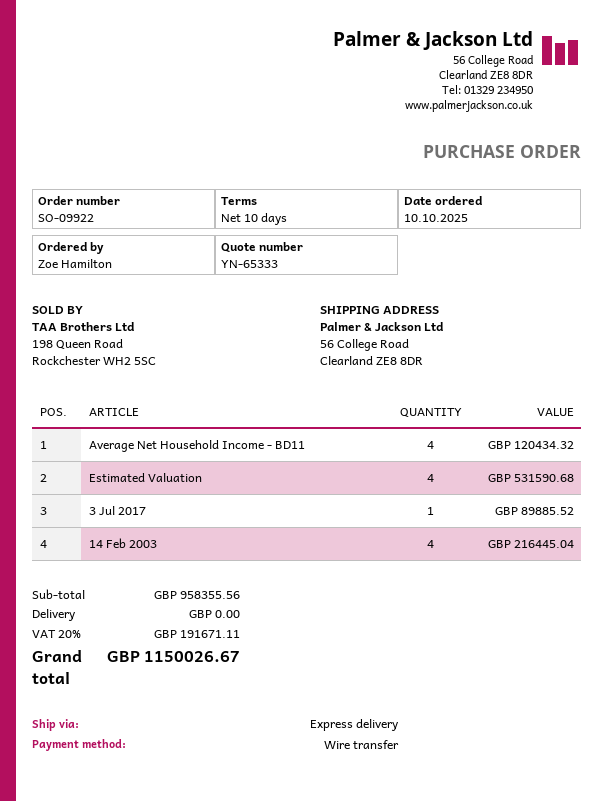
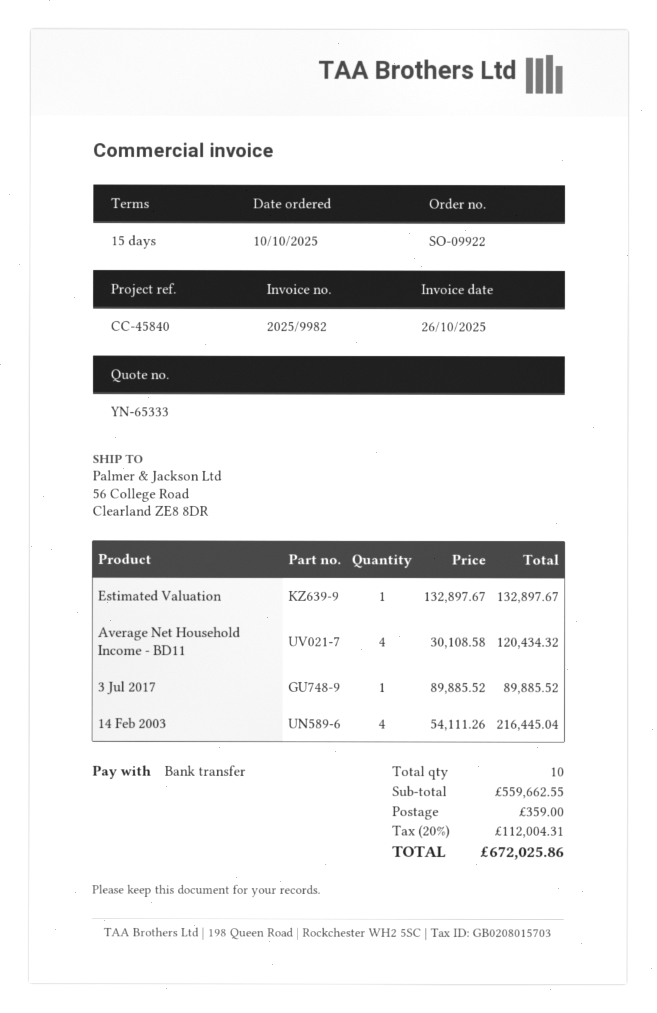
payment terms: 10 days -> 15 days
Estimated Valuation: 4 for 531590.68 -> 1 for 132897.67
subtotal: 958355.56 -> 559662.55
shipping: 0.00 -> 359.00
tax: 20% = 191671.11 -> 20% = 112004.31
total: 1150026.67 -> 672025.86

